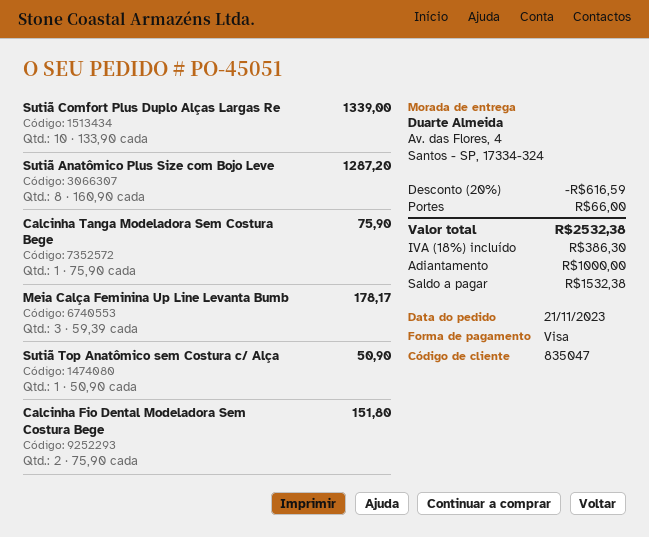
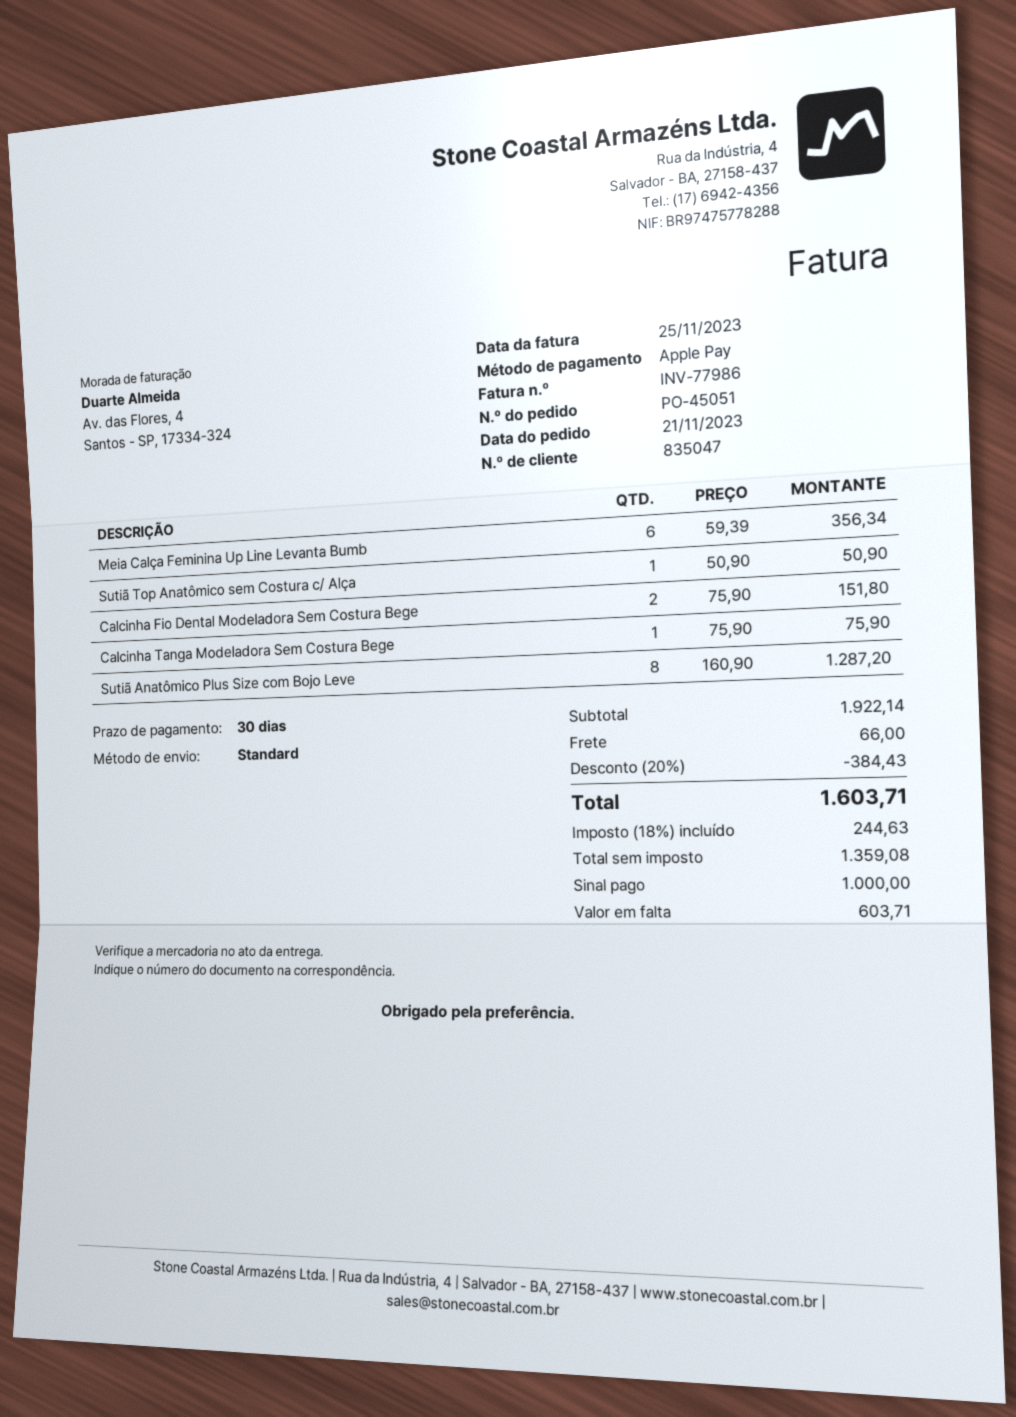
payment method: Visa -> Apple Pay
Sutiã Comfort Plus Duplo Alças Largas Re: 10 x 133.90 = 1339.00 -> none
Meia Calça Feminina Up Line Levanta Bumb: 3 x 59.39 = 178.17 -> 6 x 59.39 = 356.34
discount: 20% = 616.59 -> 20% = 384.43
tax: 18% = 386.30 -> 18% = 244.63
total: 2532.38 -> 1603.71
balance: 1532.38 -> 603.71

